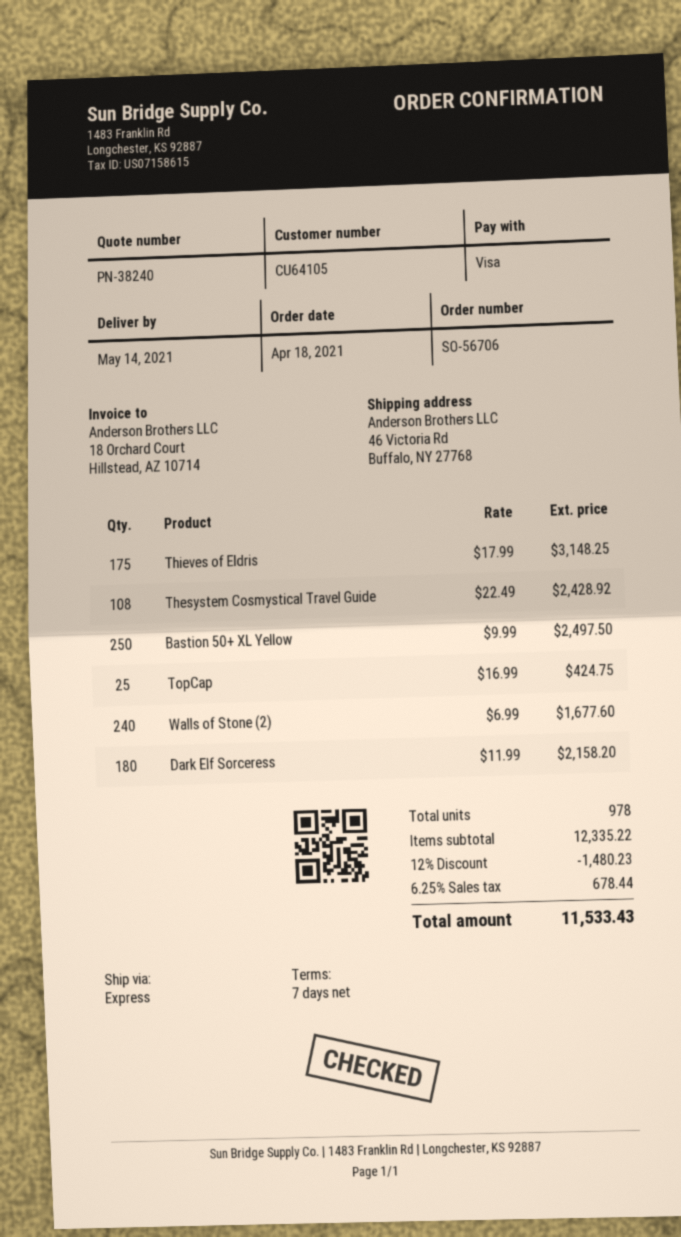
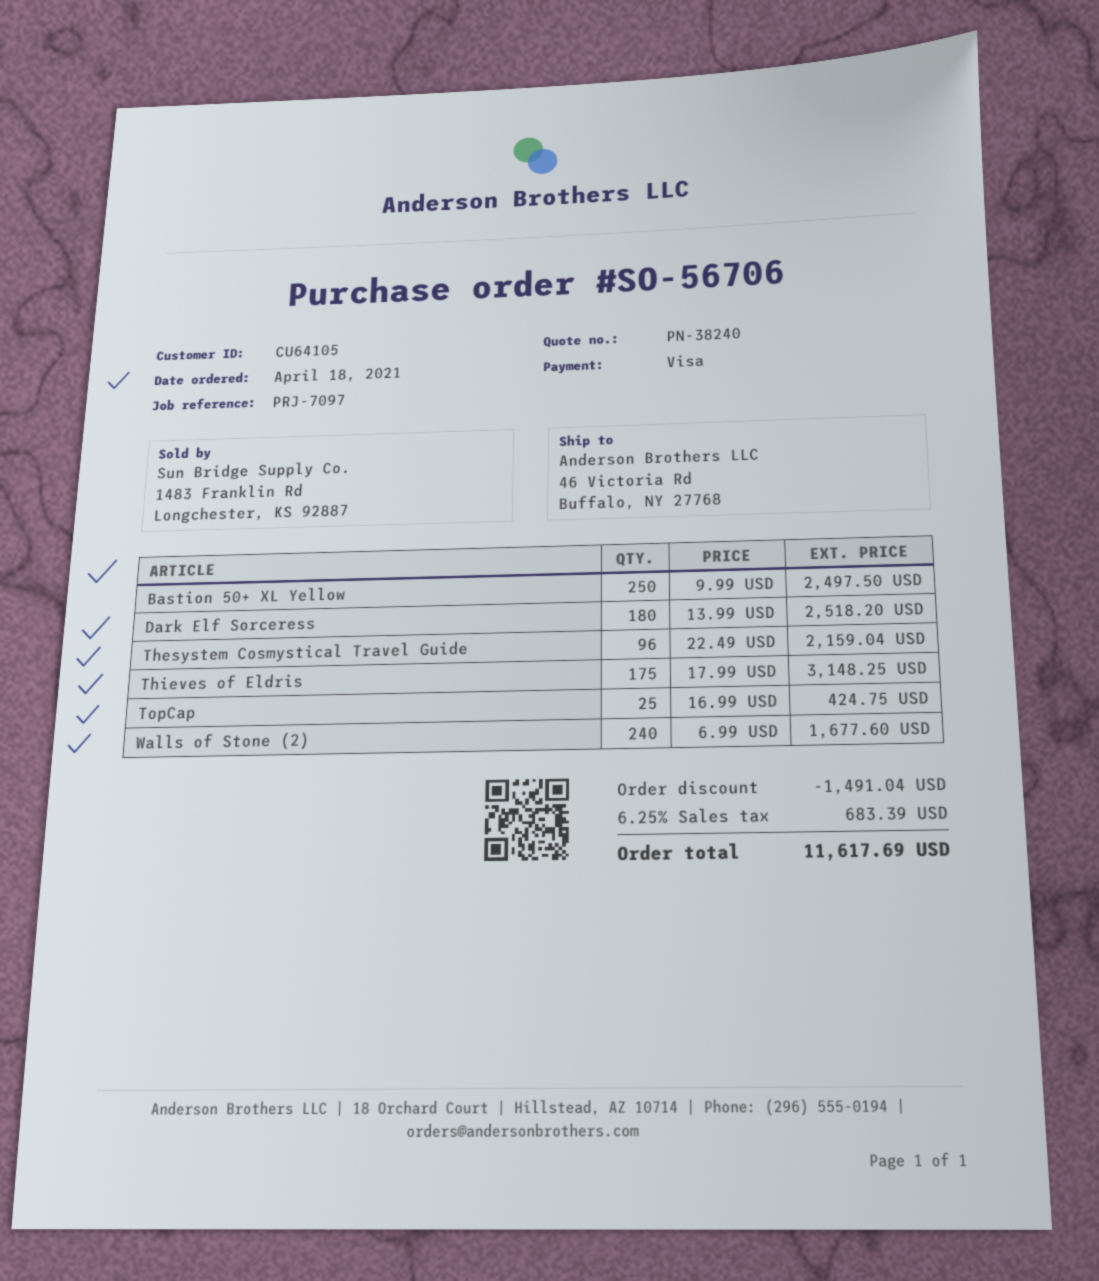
Thesystem Cosmystical Travel Guide: 108 x 22.49 = 2428.92 -> 96 x 22.49 = 2159.04
Dark Elf Sorceress: 180 x 11.99 = 2158.20 -> 180 x 13.99 = 2518.20
discount: 1480.23 -> 1491.04
tax: 6.25% = 678.44 -> 6.25% = 683.39
total: 11533.43 -> 11617.69

